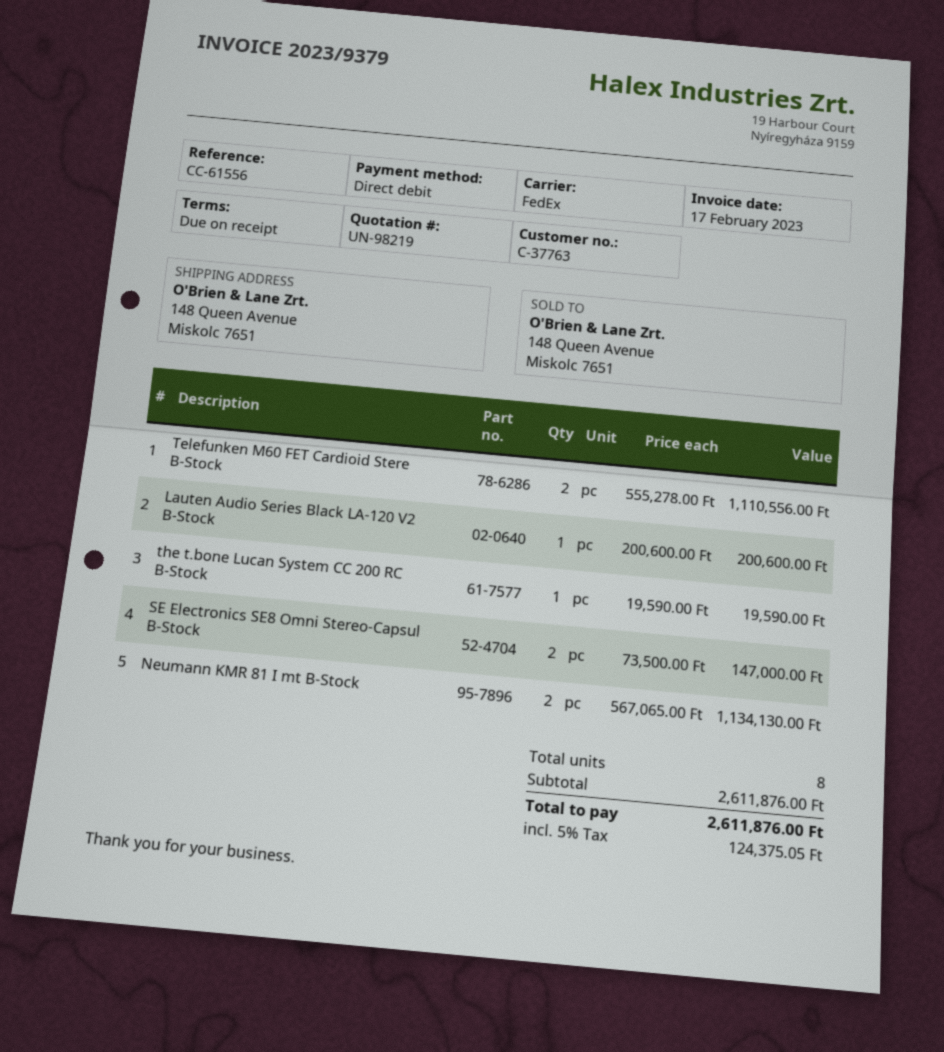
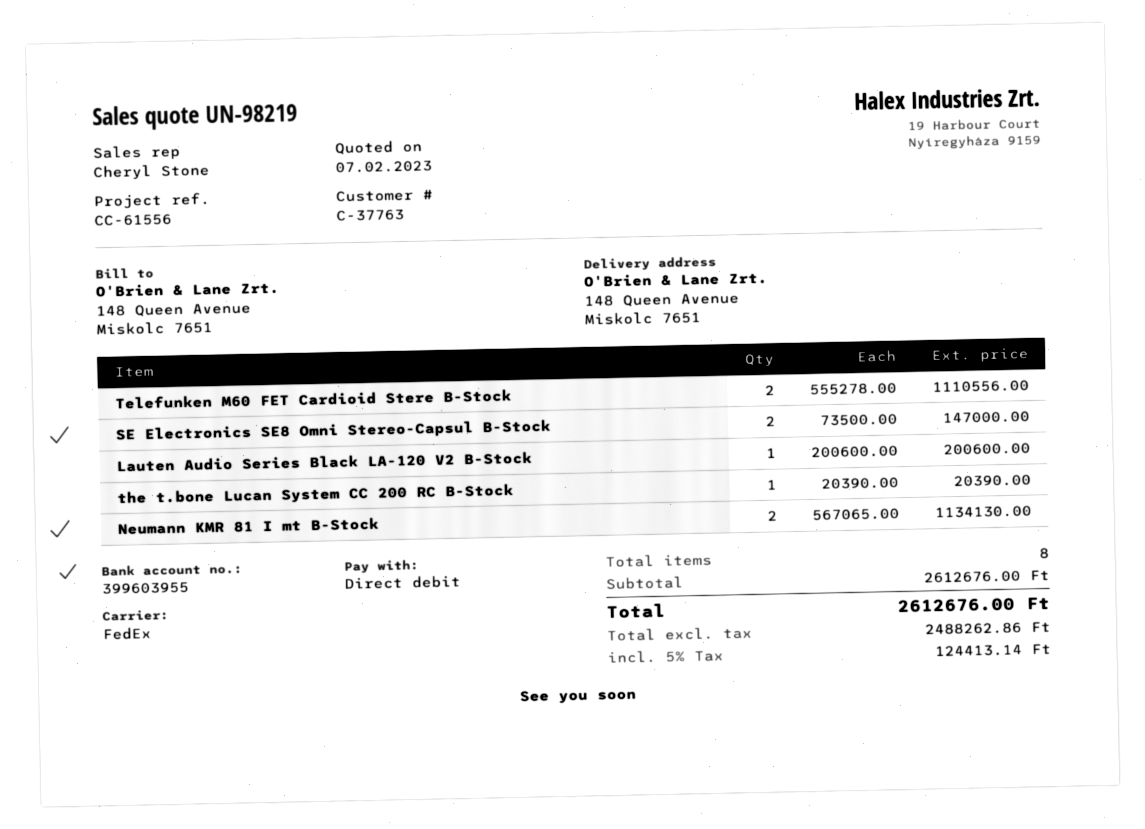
the t.bone Lucan System CC 200 RC B-Stock: 1 x 19590.00 = 19590.00 -> 1 x 20390.00 = 20390.00
subtotal: 2611876.00 -> 2612676.00
tax: 5% = 124375.05 -> 5% = 124413.14
total: 2611876.00 -> 2612676.00

